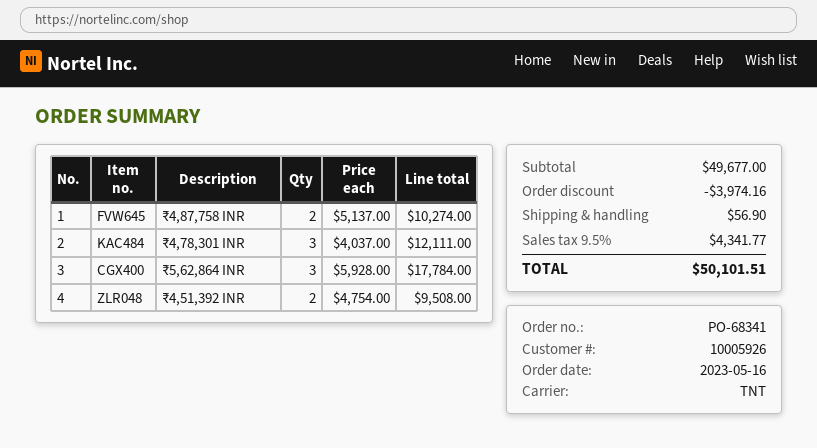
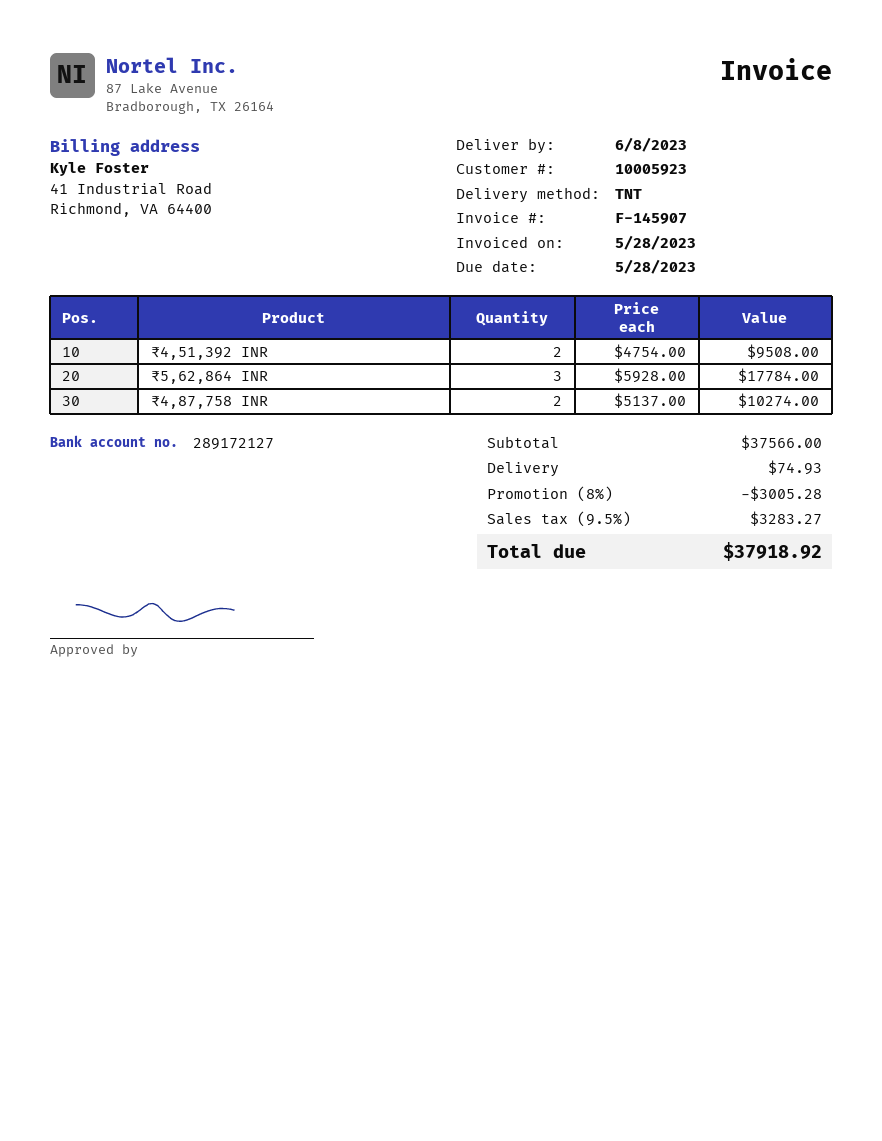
customer number: 10005926 -> 10005923
₹4,78,301 INR: 3 x 4037.00 = 12111.00 -> none
subtotal: 49677.00 -> 37566.00
discount: 3974.16 -> 3005.28
shipping: 56.90 -> 74.93
tax: 9.5% = 4341.77 -> 9.5% = 3283.27
total: 50101.51 -> 37918.92

